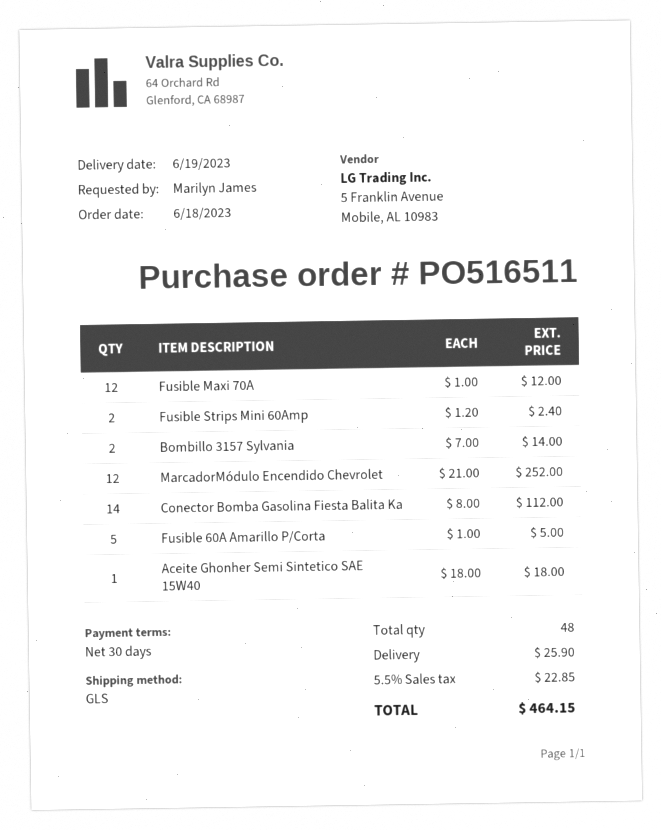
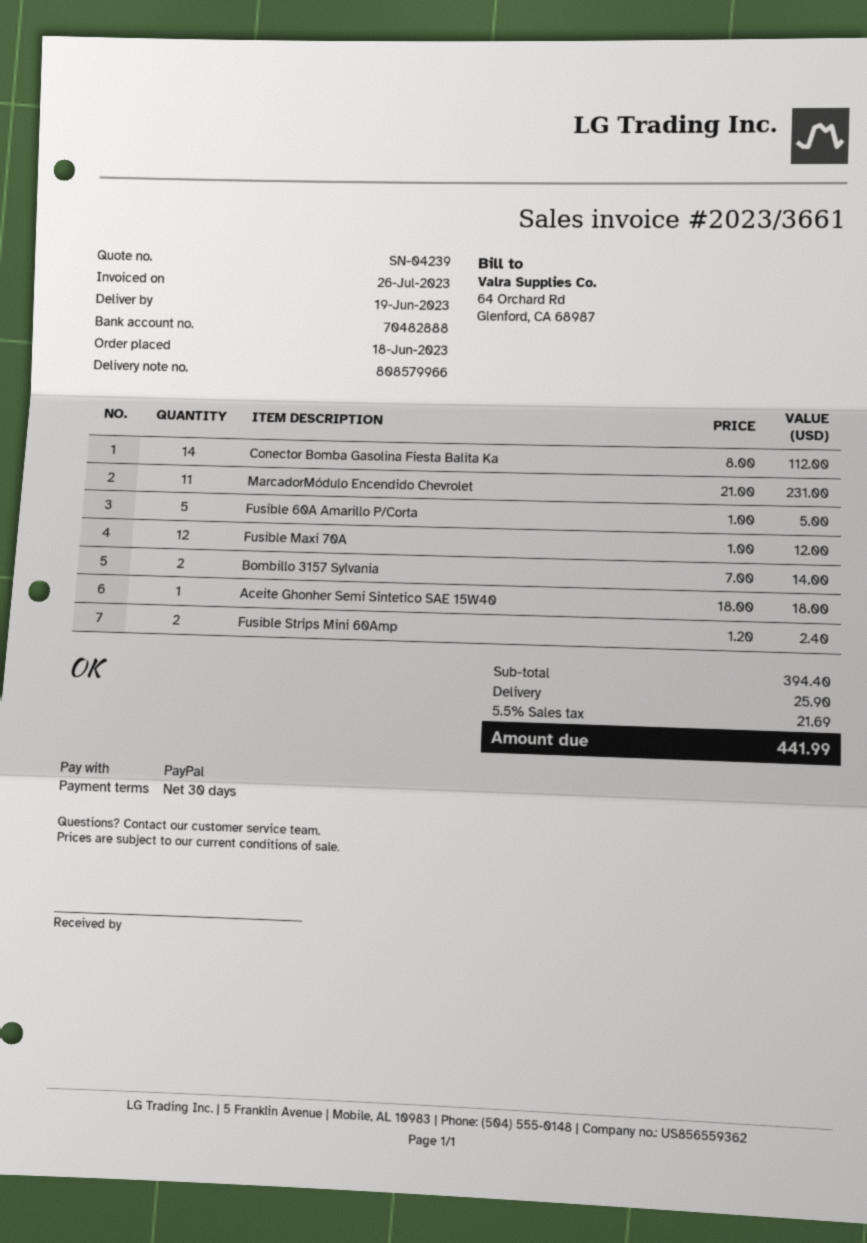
MarcadorMódulo Encendido Chevrolet: 12 x 21.00 = 252.00 -> 11 x 21.00 = 231.00
tax: 5.5% = 22.85 -> 5.5% = 21.69
total: 464.15 -> 441.99

